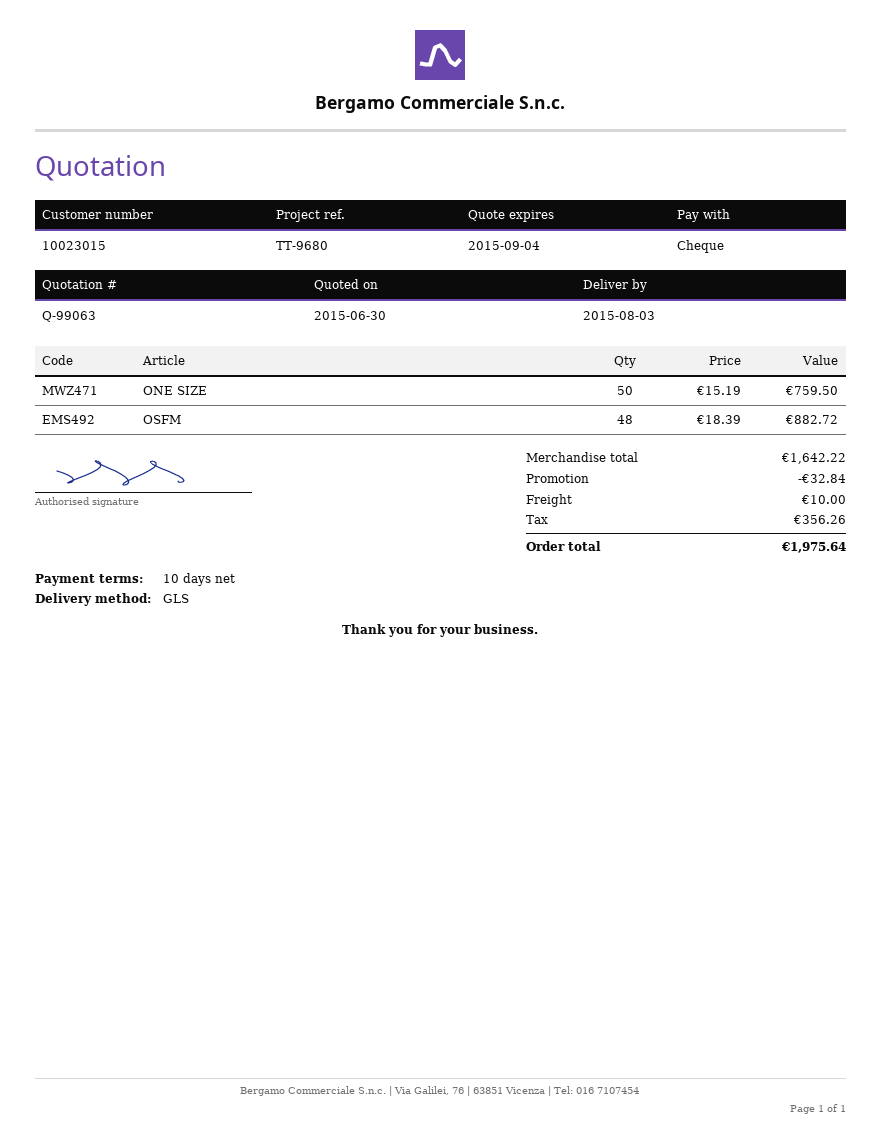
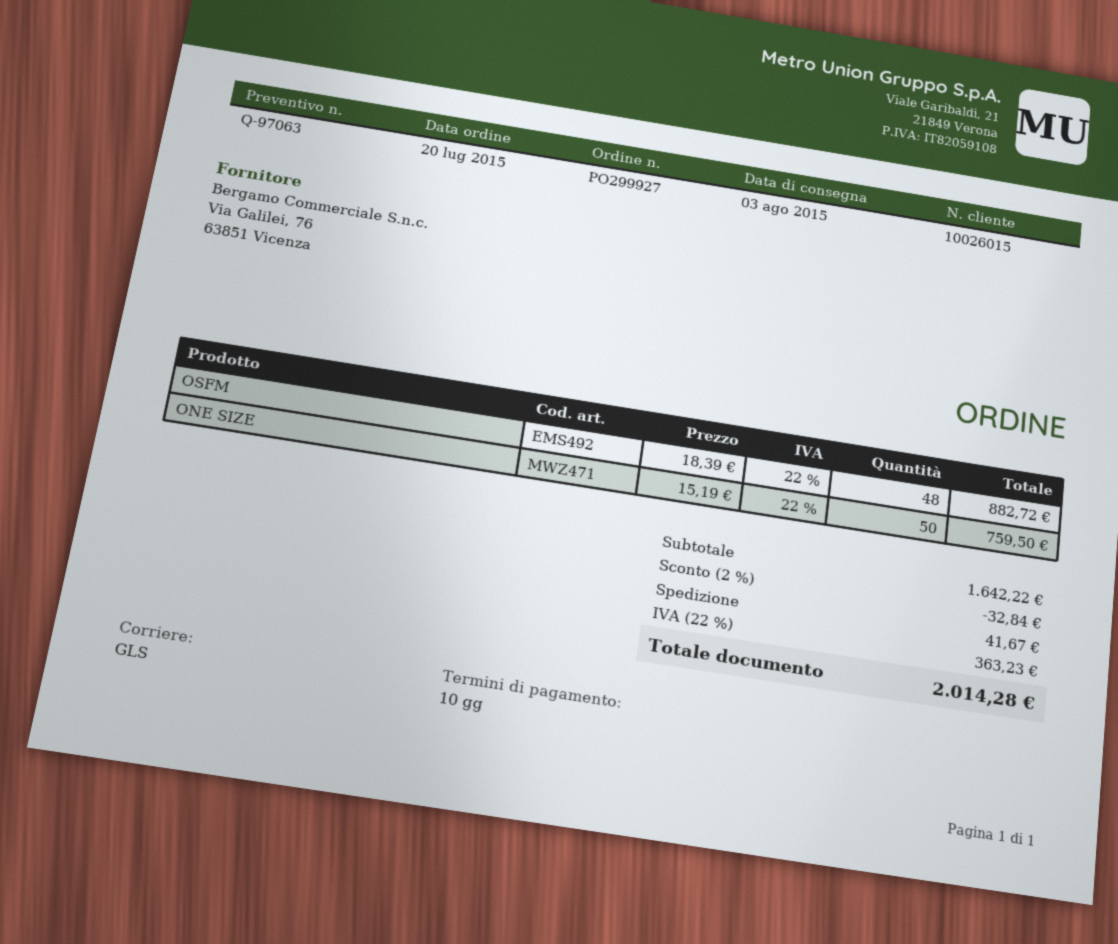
quote number: Q-99063 -> Q-97063
customer number: 10023015 -> 10026015
shipping: 10.00 -> 41.67
tax: 356.26 -> 363.23
total: 1975.64 -> 2014.28

